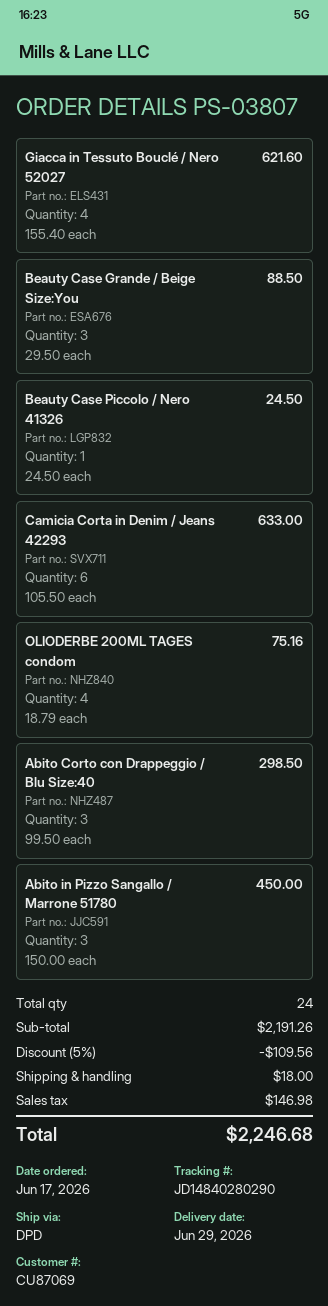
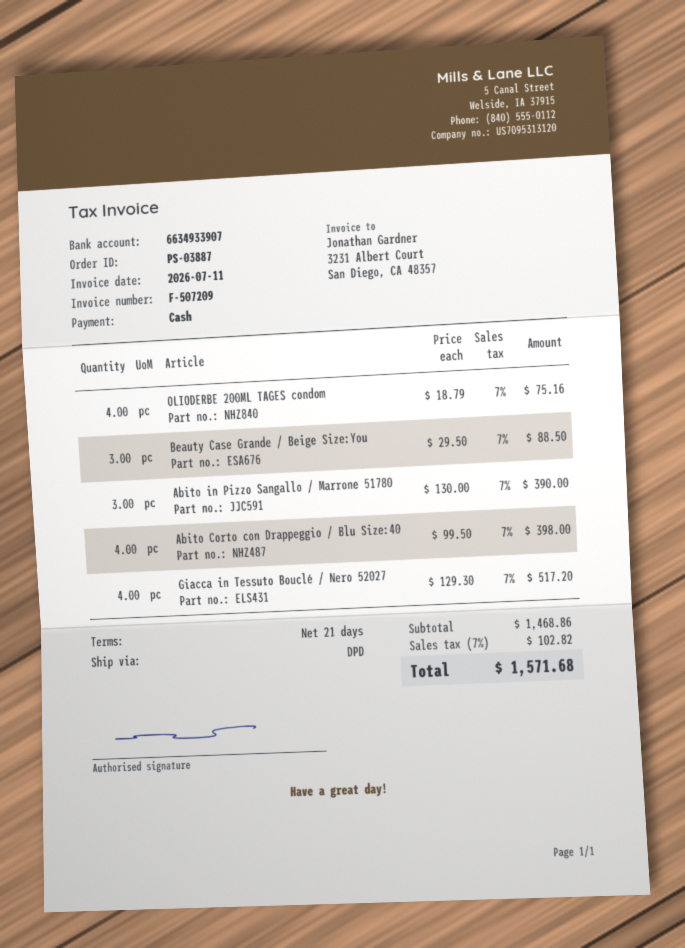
order number: PS-03807 -> PS-03887
Giacca in Tessuto Bouclé / Nero 52027: 4 x 155.40 = 621.60 -> 4 x 129.30 = 517.20
Beauty Case Piccolo / Nero 41326: 1 x 24.50 = 24.50 -> none
Camicia Corta in Denim / Jeans 42293: 6 x 105.50 = 633.00 -> none
Abito Corto con Drappeggio / Blu Size:40: 3 x 99.50 = 298.50 -> 4 x 99.50 = 398.00
Abito in Pizzo Sangallo / Marrone 51780: 3 x 150.00 = 450.00 -> 3 x 130.00 = 390.00
subtotal: 2191.26 -> 1468.86
discount: 5% = 109.56 -> none
shipping: 18.00 -> none
tax: 146.98 -> 102.82
total: 2246.68 -> 1571.68

